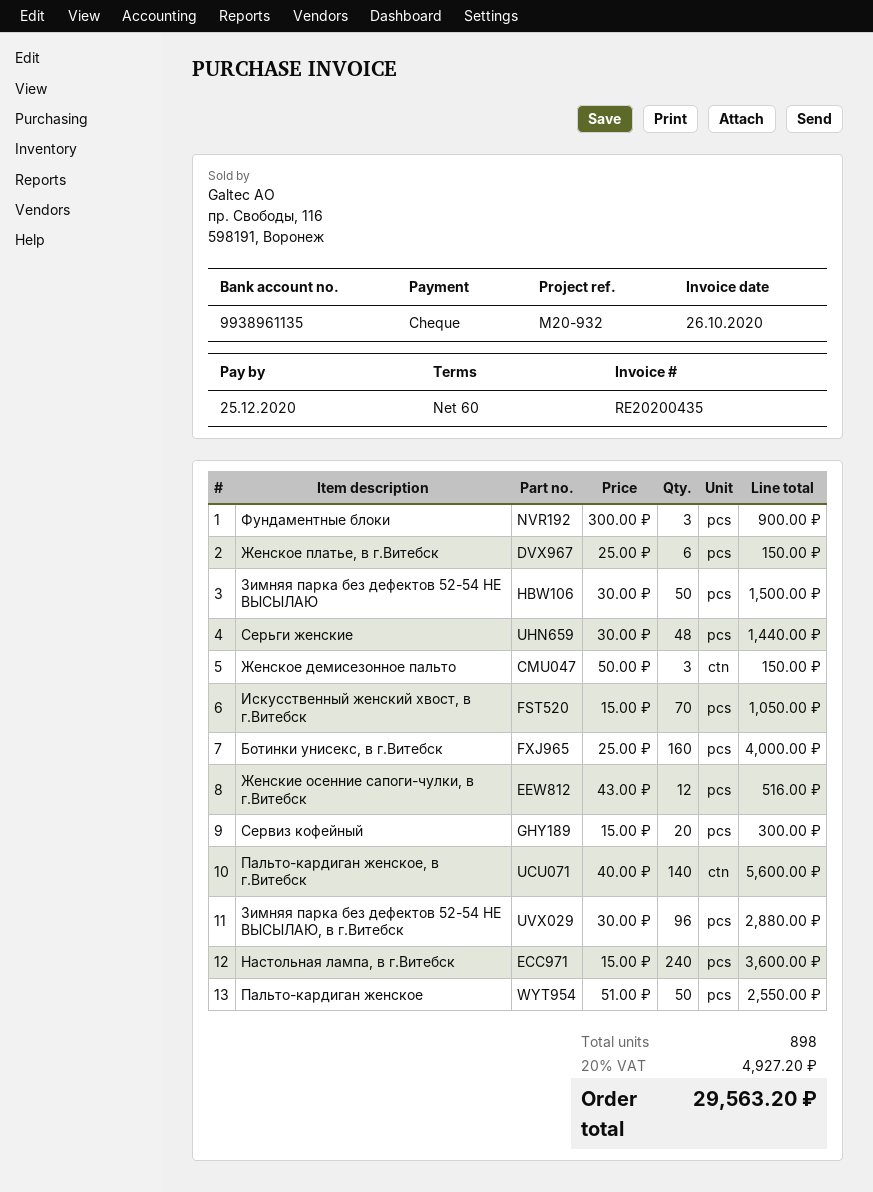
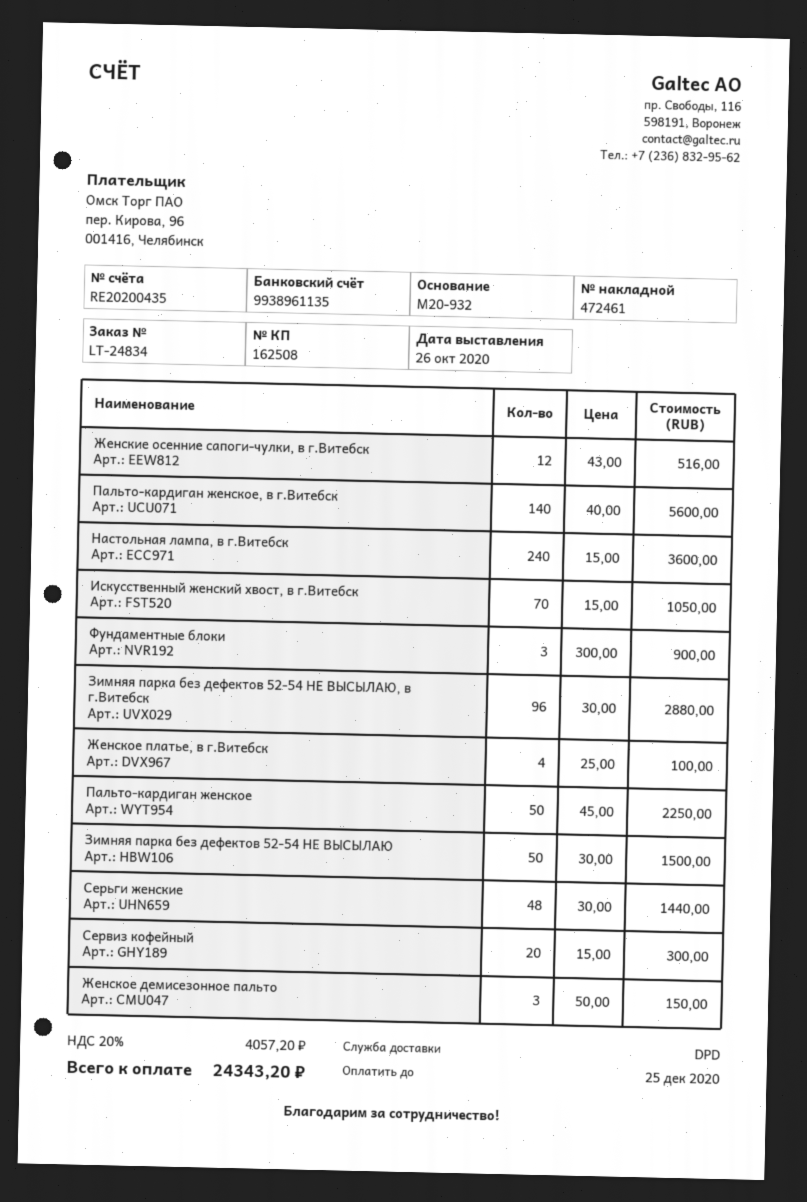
Женское платье, в г.Витебск: 6 x 25.00 = 150.00 -> 4 x 25.00 = 100.00
Ботинки унисекс, в г.Витебск: 160 x 25.00 = 4000.00 -> none
Пальто-кардиган женское: 50 x 51.00 = 2550.00 -> 50 x 45.00 = 2250.00
tax: 20% = 4927.20 -> 20% = 4057.20
total: 29563.20 -> 24343.20

